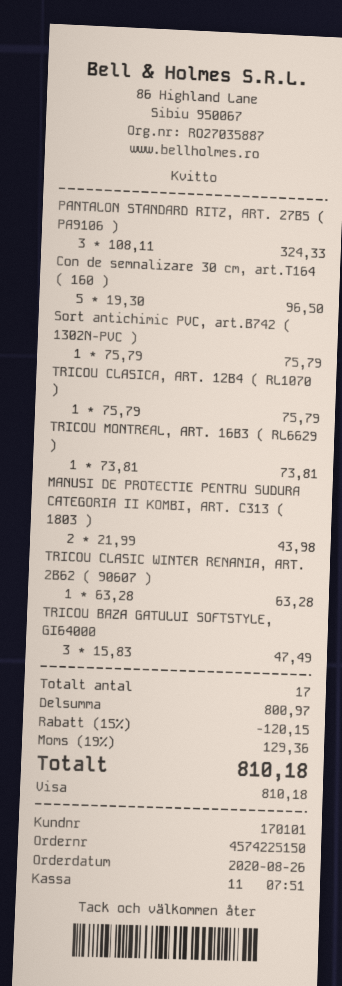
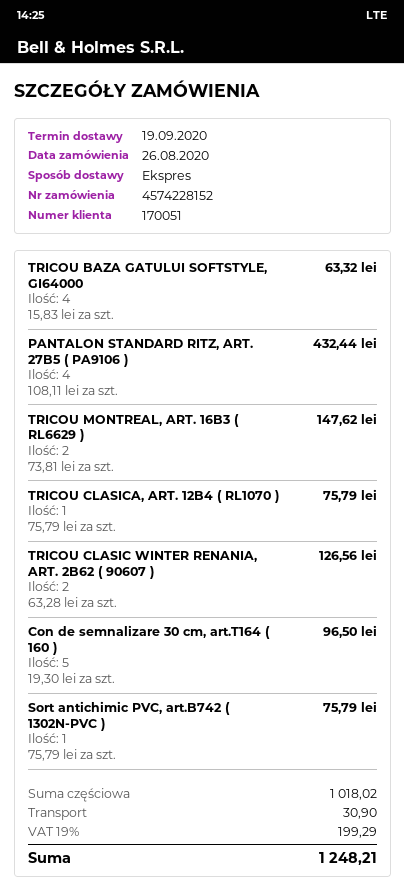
order number: 4574225150 -> 4574228152
customer number: 170101 -> 170051
PANTALON STANDARD RITZ, ART. 27B5 ( PA9106 ): 3 x 108.11 = 324.33 -> 4 x 108.11 = 432.44
TRICOU MONTREAL, ART. 16B3 ( RL6629 ): 1 x 73.81 = 73.81 -> 2 x 73.81 = 147.62
MANUSI DE PROTECTIE PENTRU SUDURA CATEGORIA II KOMBI, ART. C313 ( 1803 ): 2 x 21.99 = 43.98 -> none
TRICOU CLASIC WINTER RENANIA, ART. 2B62 ( 90607 ): 1 x 63.28 = 63.28 -> 2 x 63.28 = 126.56
TRICOU BAZA GATULUI SOFTSTYLE, GI64000: 3 x 15.83 = 47.49 -> 4 x 15.83 = 63.32
subtotal: 800.97 -> 1018.02
discount: 15% = 120.15 -> none
shipping: none -> 30.90
tax: 19% = 129.36 -> 19% = 199.29
total: 810.18 -> 1248.21

